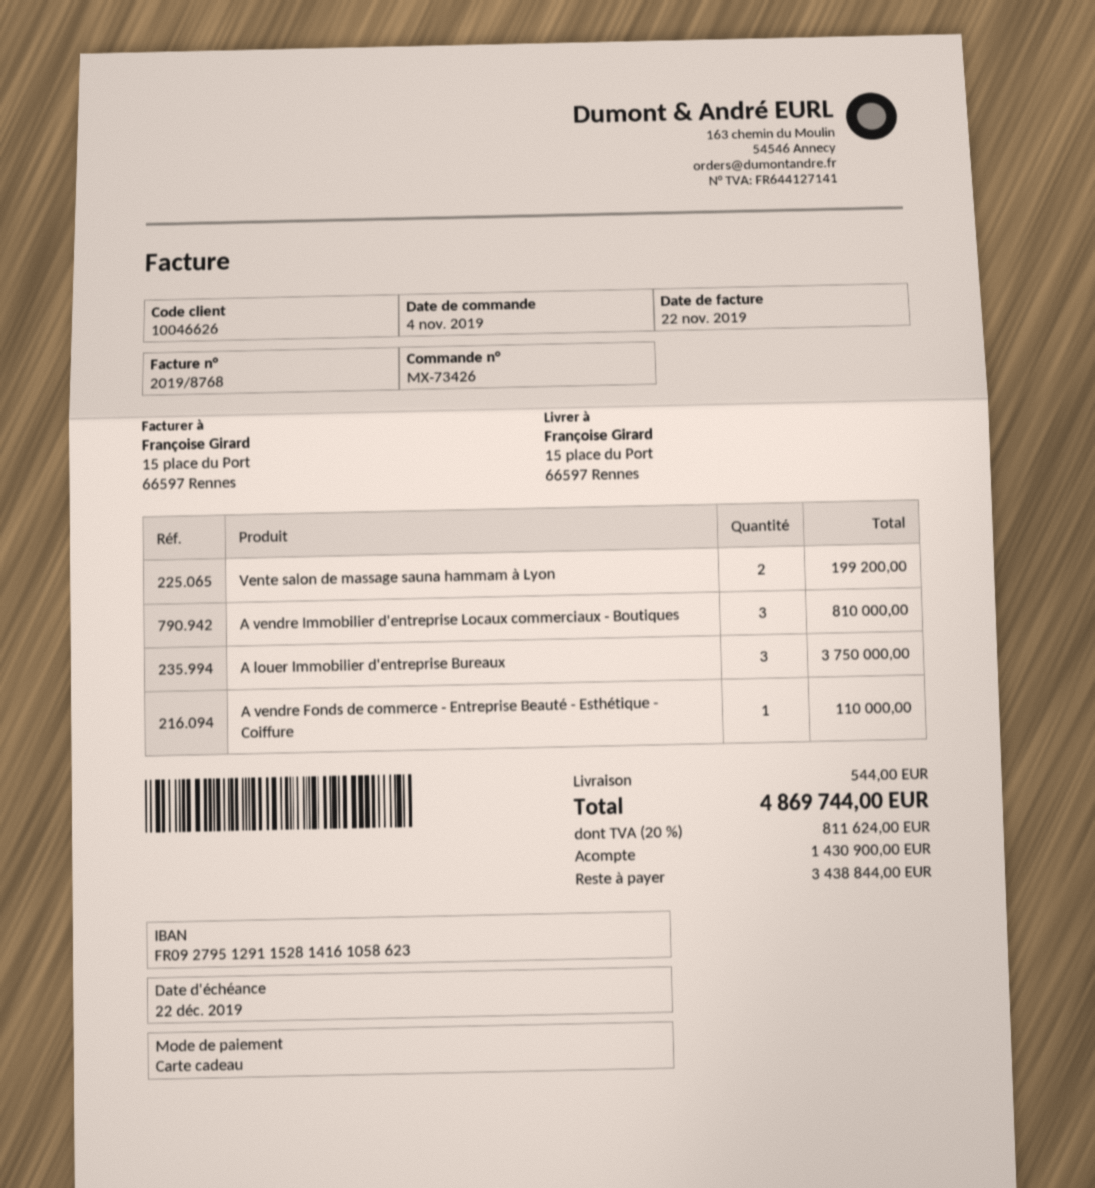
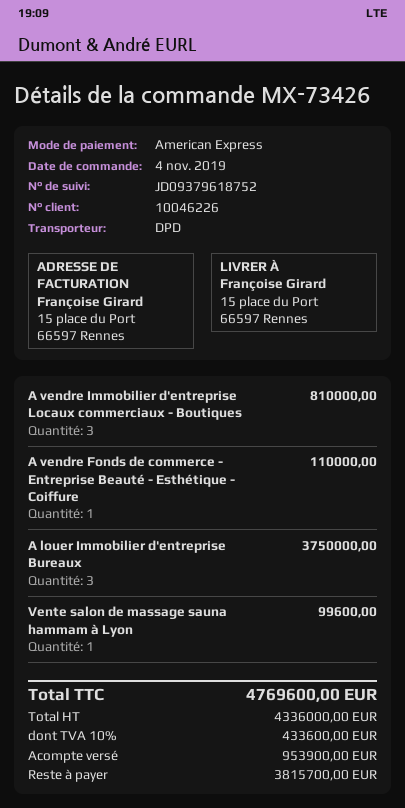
customer number: 10046626 -> 10046226
payment method: gift card -> American Express
Vente salon de massage sauna hammam à Lyon: 2 for 199200.00 -> 1 for 99600.00
shipping: 544.00 -> none
tax: 20% = 811624.00 -> 10% = 433600.00
total: 4869744.00 -> 4769600.00
deposit: 1430900.00 -> 953900.00
balance: 3438844.00 -> 3815700.00

